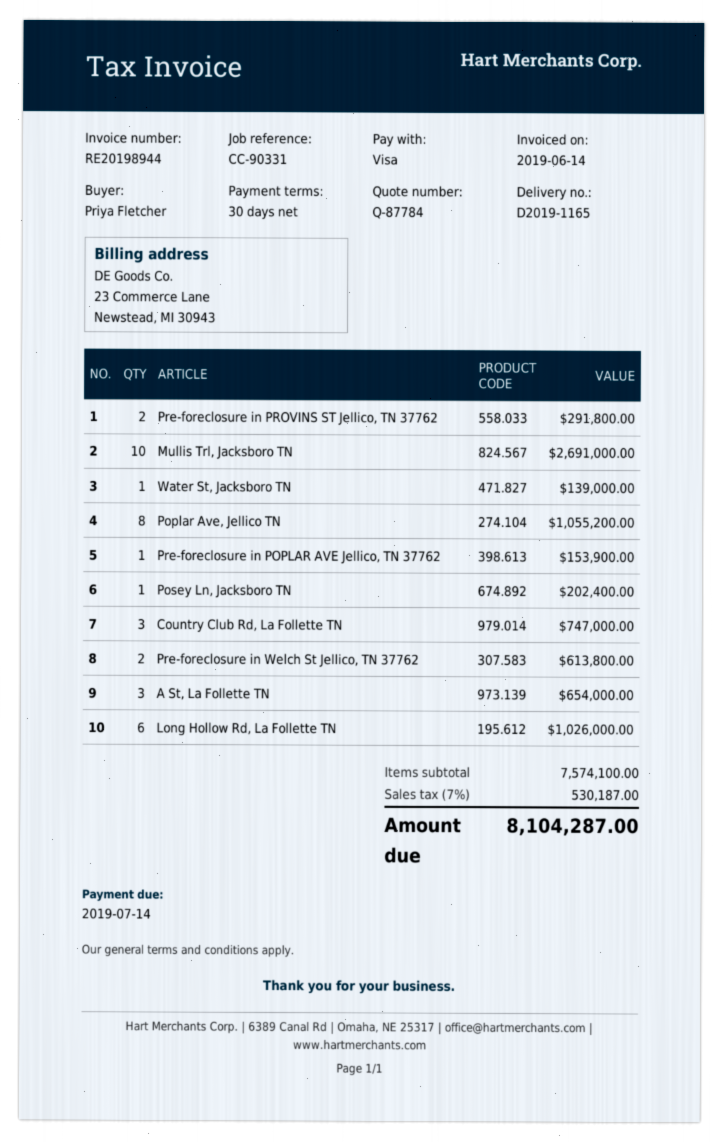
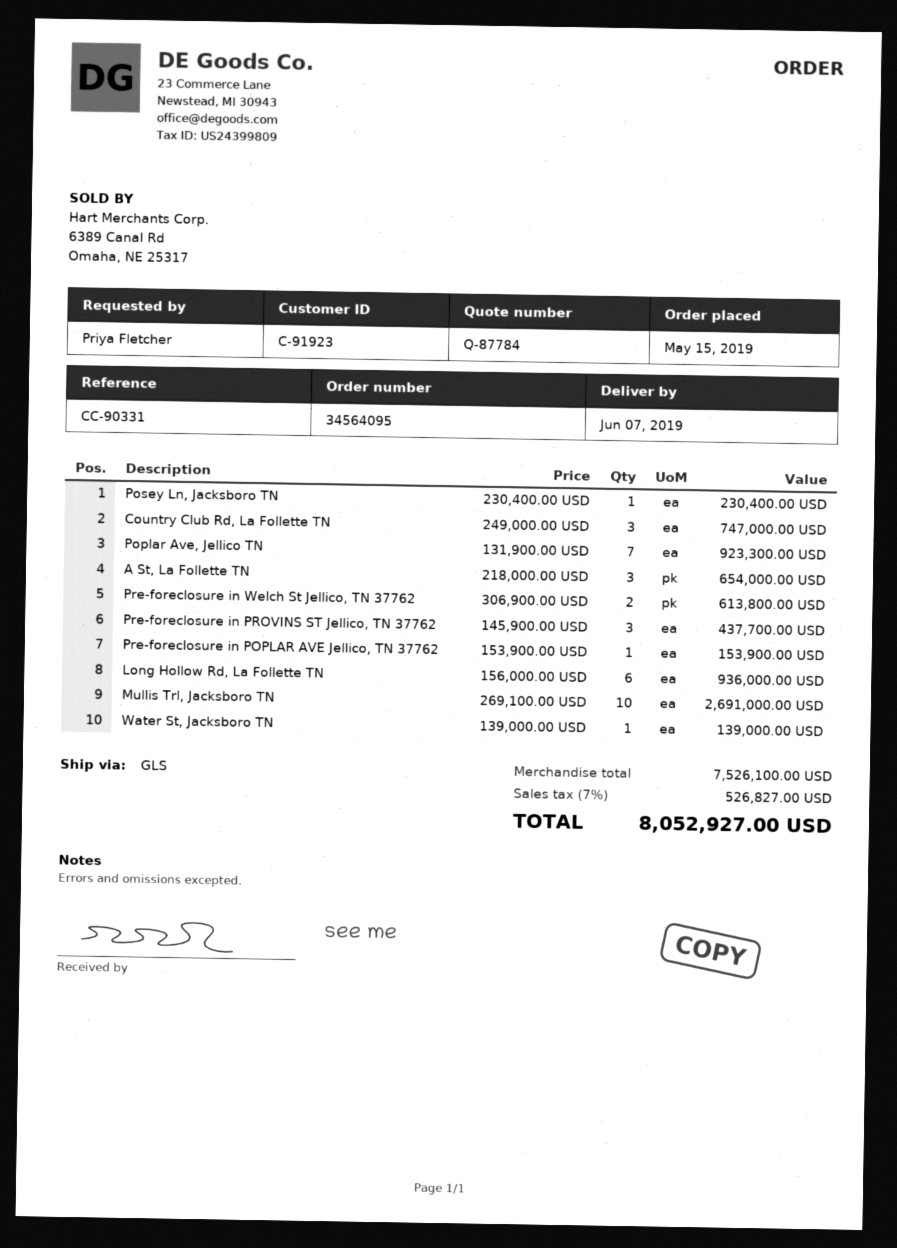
Pre-foreclosure in PROVINS ST Jellico, TN 37762: 2 for 291800.00 -> 3 for 437700.00
Poplar Ave, Jellico TN: 8 for 1055200.00 -> 7 for 923300.00
Posey Ln, Jacksboro TN: 1 for 202400.00 -> 1 for 230400.00
Long Hollow Rd, La Follette TN: 6 for 1026000.00 -> 6 for 936000.00
subtotal: 7574100.00 -> 7526100.00
tax: 7% = 530187.00 -> 7% = 526827.00
total: 8104287.00 -> 8052927.00

